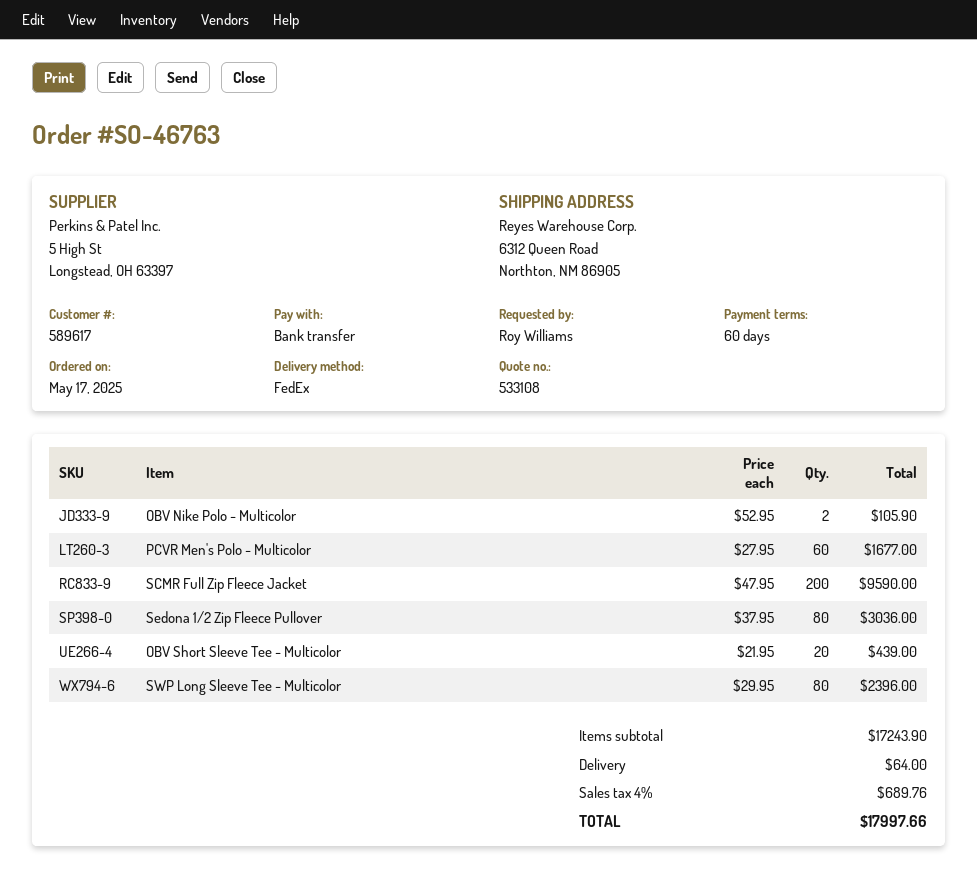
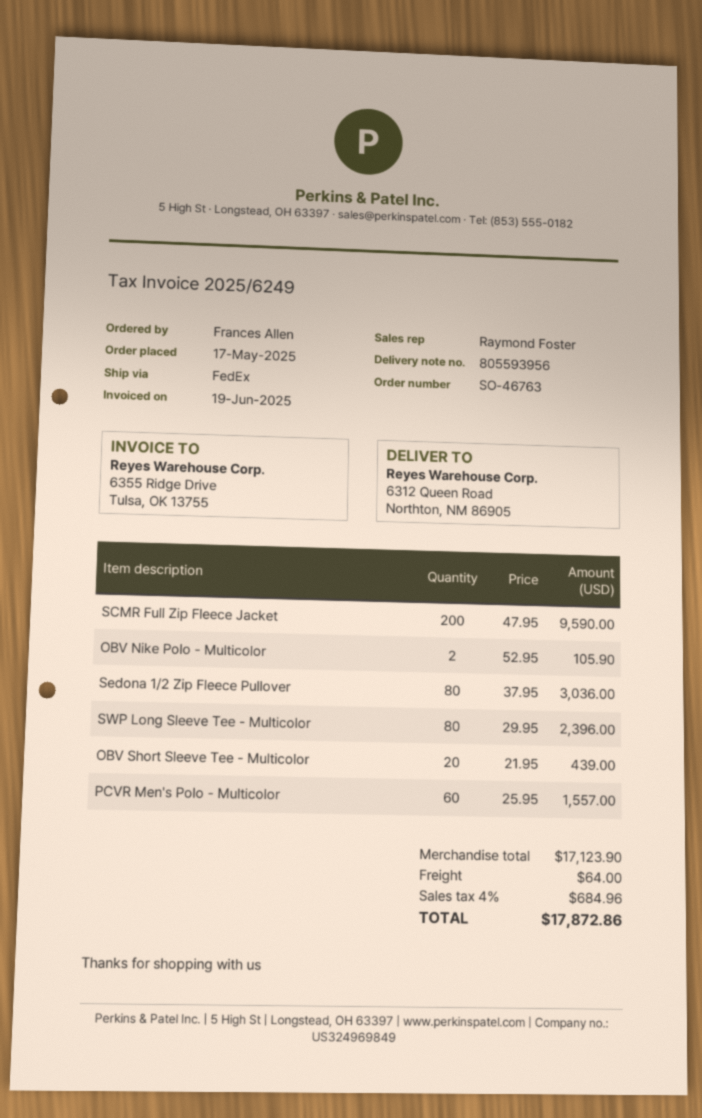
ordered by: Roy Williams -> Frances Allen
PCVR Men's Polo - Multicolor: 60 x 27.95 = 1677.00 -> 60 x 25.95 = 1557.00
subtotal: 17243.90 -> 17123.90
tax: 4% = 689.76 -> 4% = 684.96
total: 17997.66 -> 17872.86

